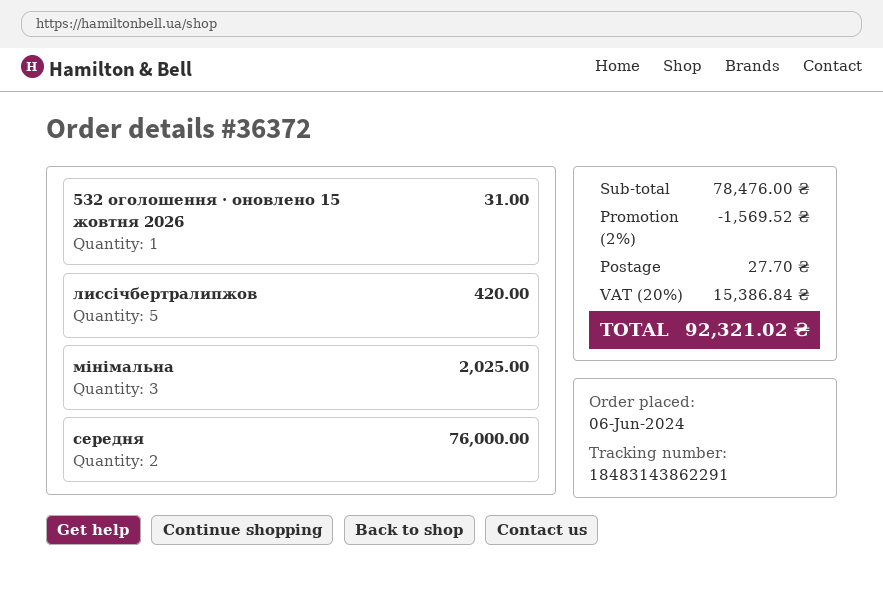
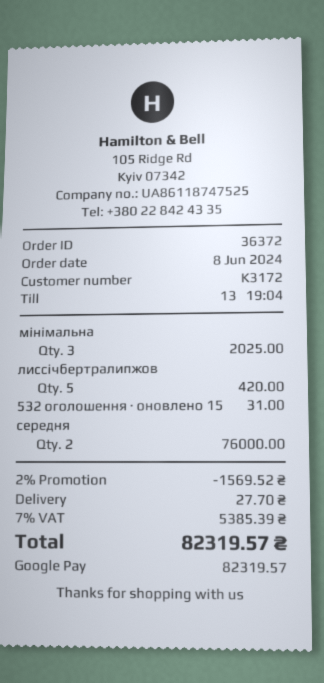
order date: 2024-06-06 -> 2024-06-08
tax: 20% = 15386.84 -> 7% = 5385.39
total: 92321.02 -> 82319.57

